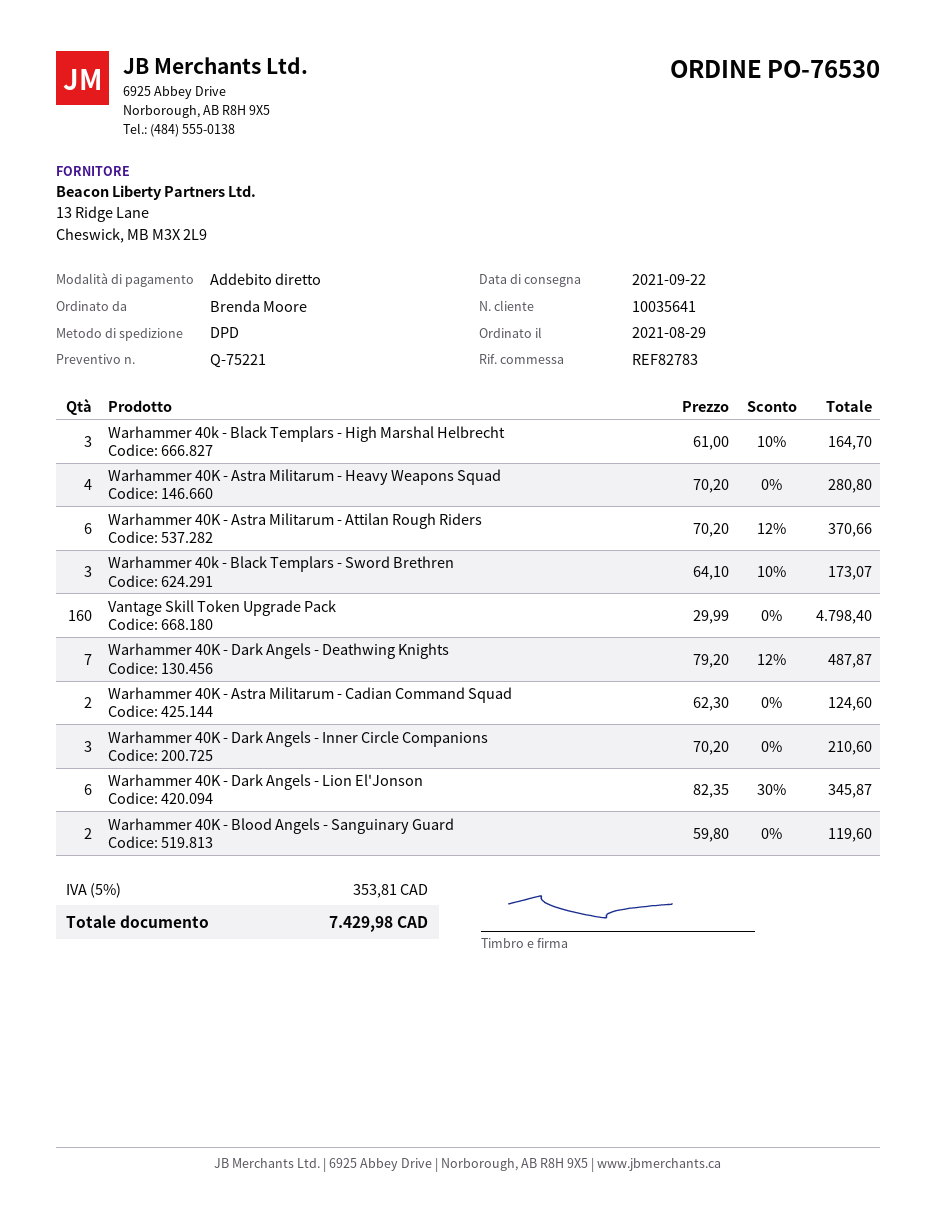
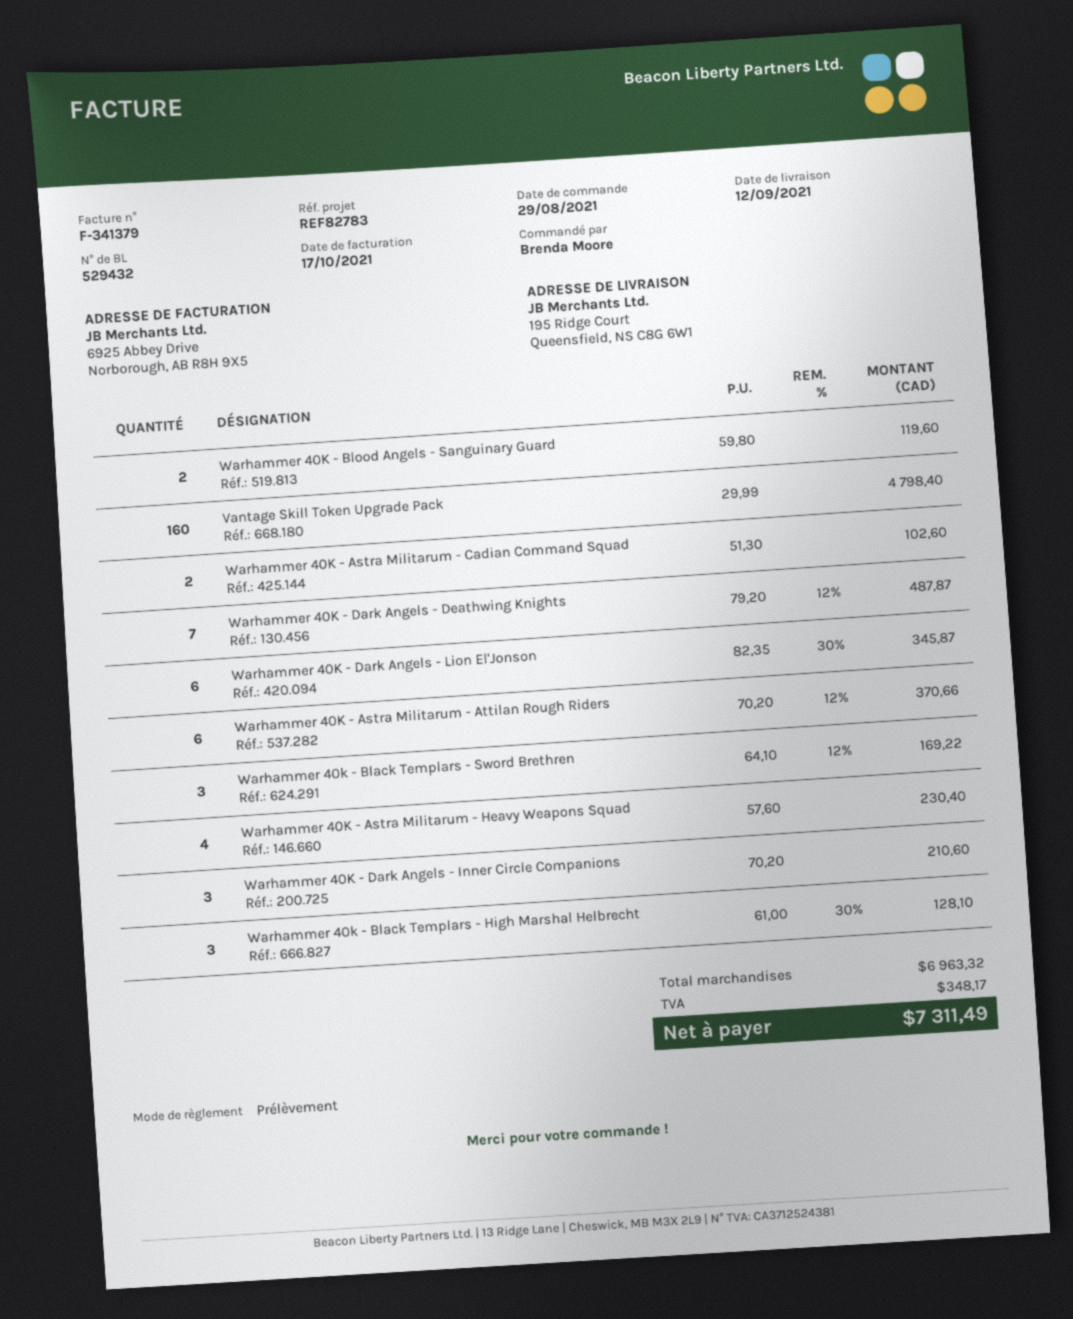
delivery date: 2021-09-22 -> 2021-09-12
Warhammer 40k - Black Templars - High Marshal Helbrecht: 3 x 61.00 - 10% = 164.70 -> 3 x 61.00 - 30% = 128.10
Warhammer 40K - Astra Militarum - Heavy Weapons Squad: 4 x 70.20 = 280.80 -> 4 x 57.60 = 230.40
Warhammer 40k - Black Templars - Sword Brethren: 3 x 64.10 - 10% = 173.07 -> 3 x 64.10 - 12% = 169.22
Warhammer 40K - Astra Militarum - Cadian Command Squad: 2 x 62.30 = 124.60 -> 2 x 51.30 = 102.60
tax: 353.81 -> 348.17
total: 7429.98 -> 7311.49

